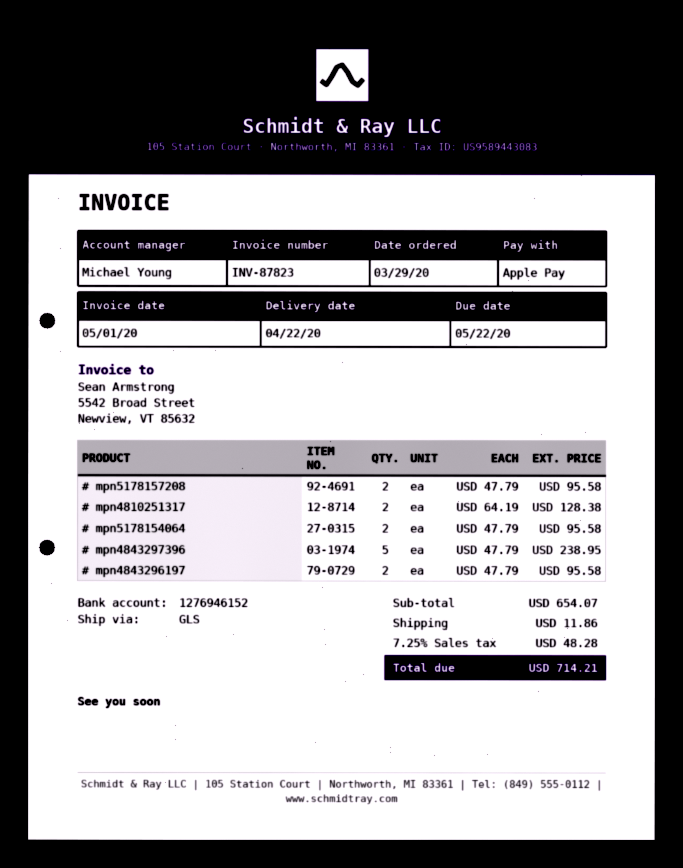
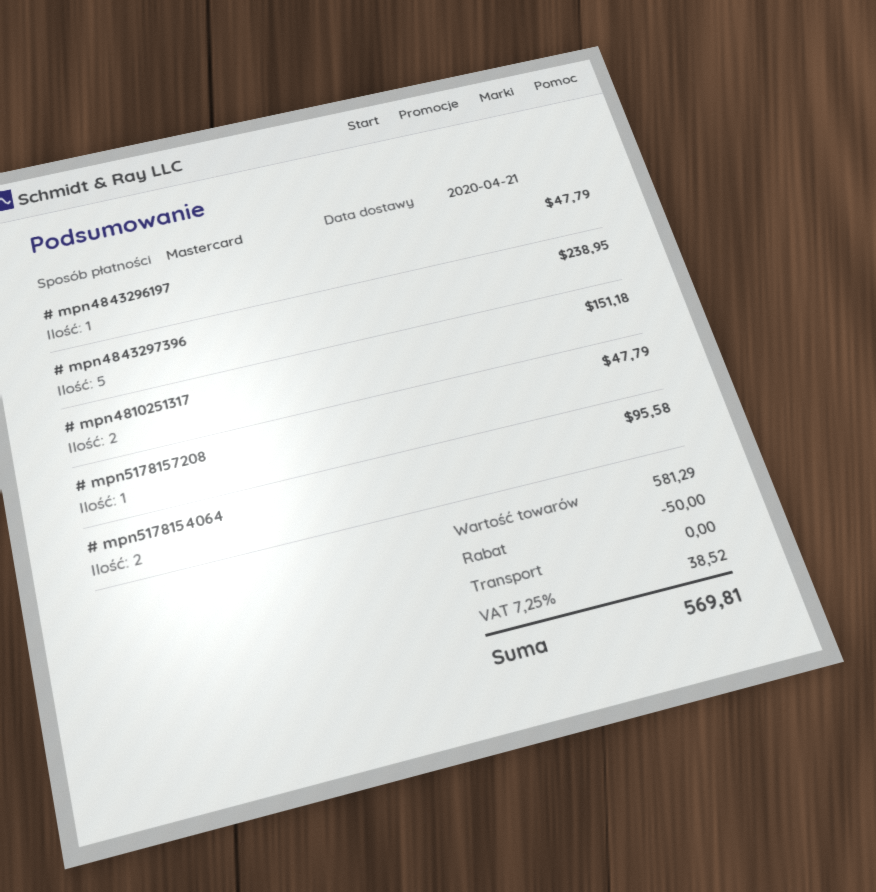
delivery date: 2020-04-22 -> 2020-04-21
payment method: Apple Pay -> Mastercard
# mpn5178157208: 2 for 95.58 -> 1 for 47.79
# mpn4810251317: 2 for 128.38 -> 2 for 151.18
# mpn4843296197: 2 for 95.58 -> 1 for 47.79
subtotal: 654.07 -> 581.29
discount: none -> 50.00
shipping: 11.86 -> 0.00
tax: 7.25% = 48.28 -> 7.25% = 38.52
total: 714.21 -> 569.81

